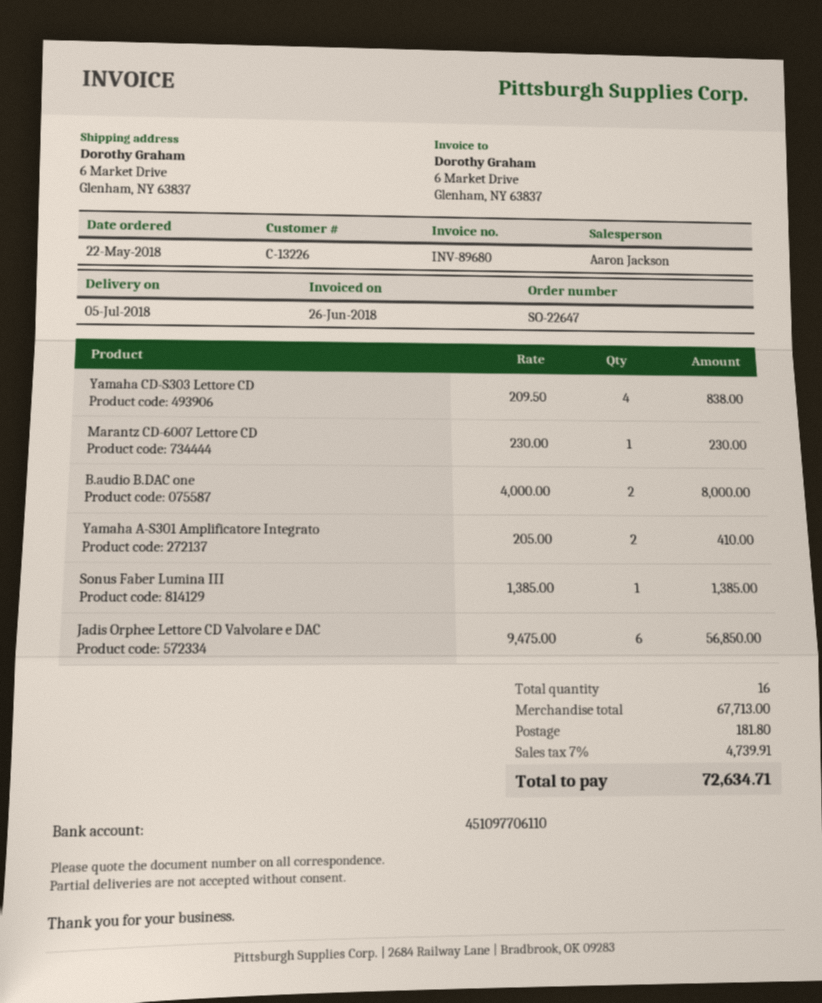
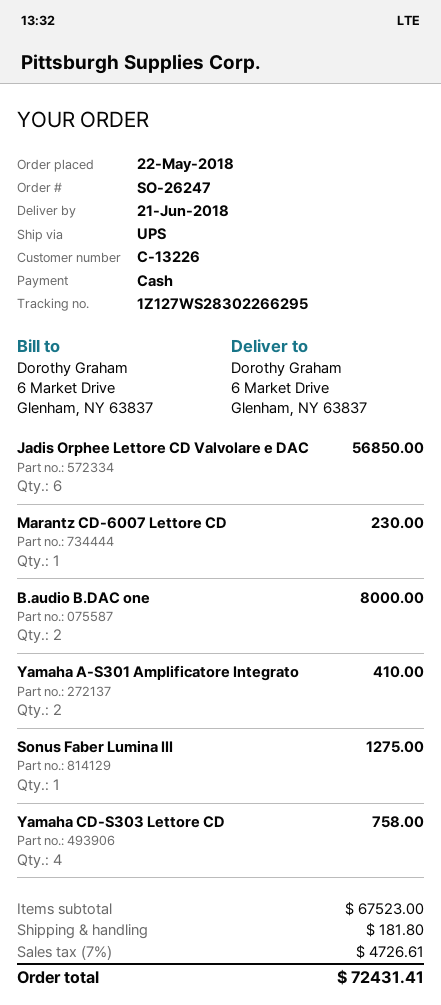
order number: SO-22647 -> SO-26247
delivery date: 2018-07-05 -> 2018-06-21
Yamaha CD-S303 Lettore CD: 4 for 838.00 -> 4 for 758.00
Sonus Faber Lumina III: 1 for 1385.00 -> 1 for 1275.00
subtotal: 67713.00 -> 67523.00
tax: 7% = 4739.91 -> 7% = 4726.61
total: 72634.71 -> 72431.41

